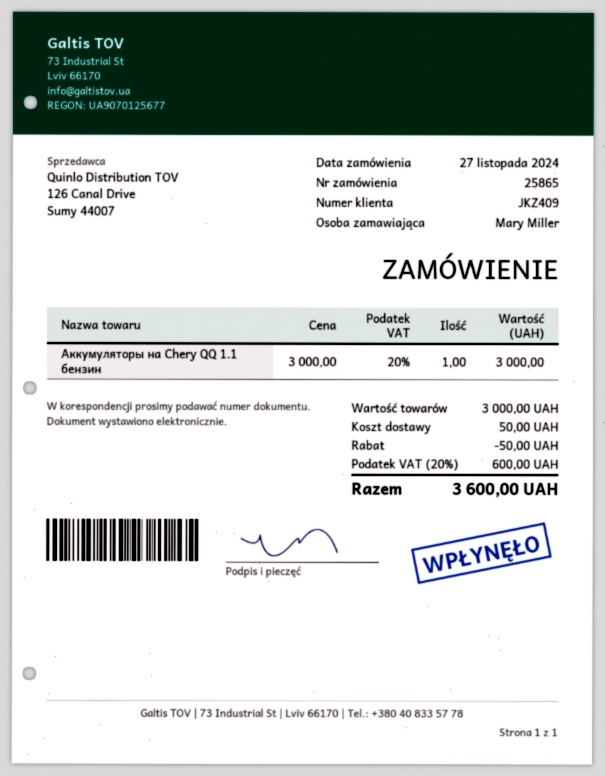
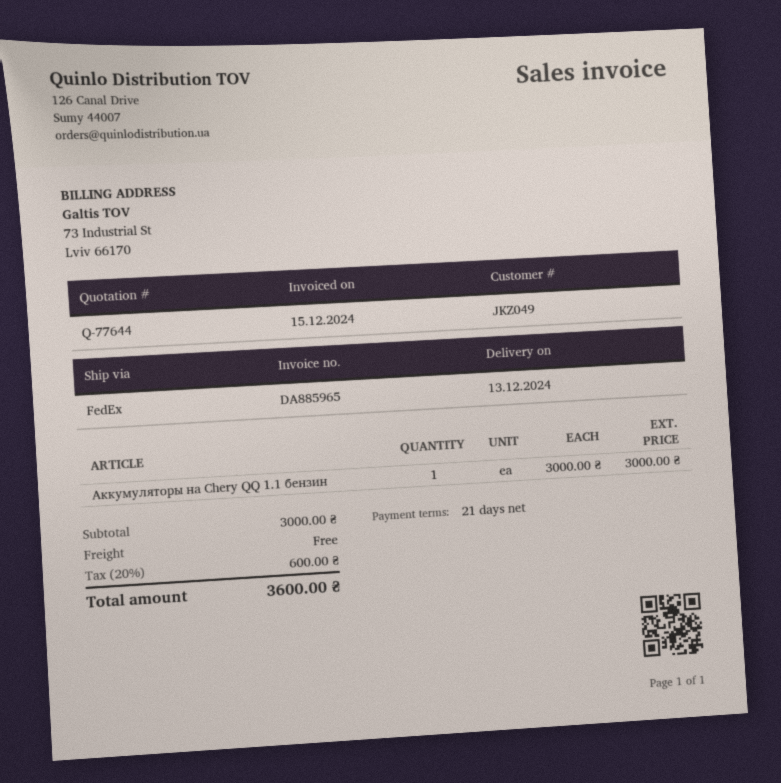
customer number: JKZ409 -> JKZ049
discount: 50.00 -> none
shipping: 50.00 -> 0.00

